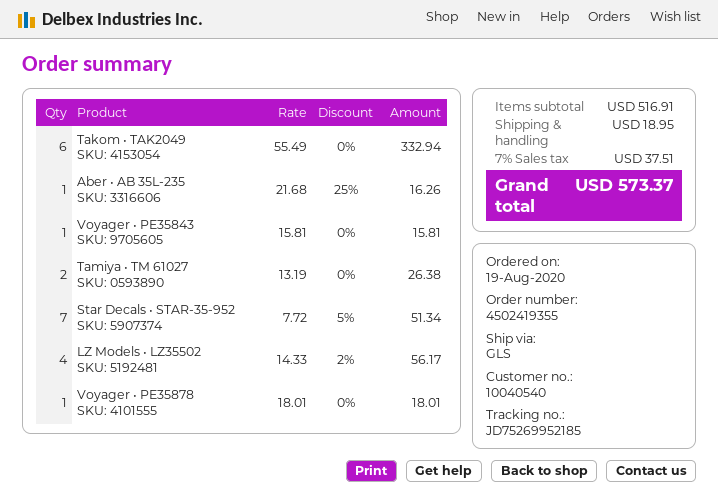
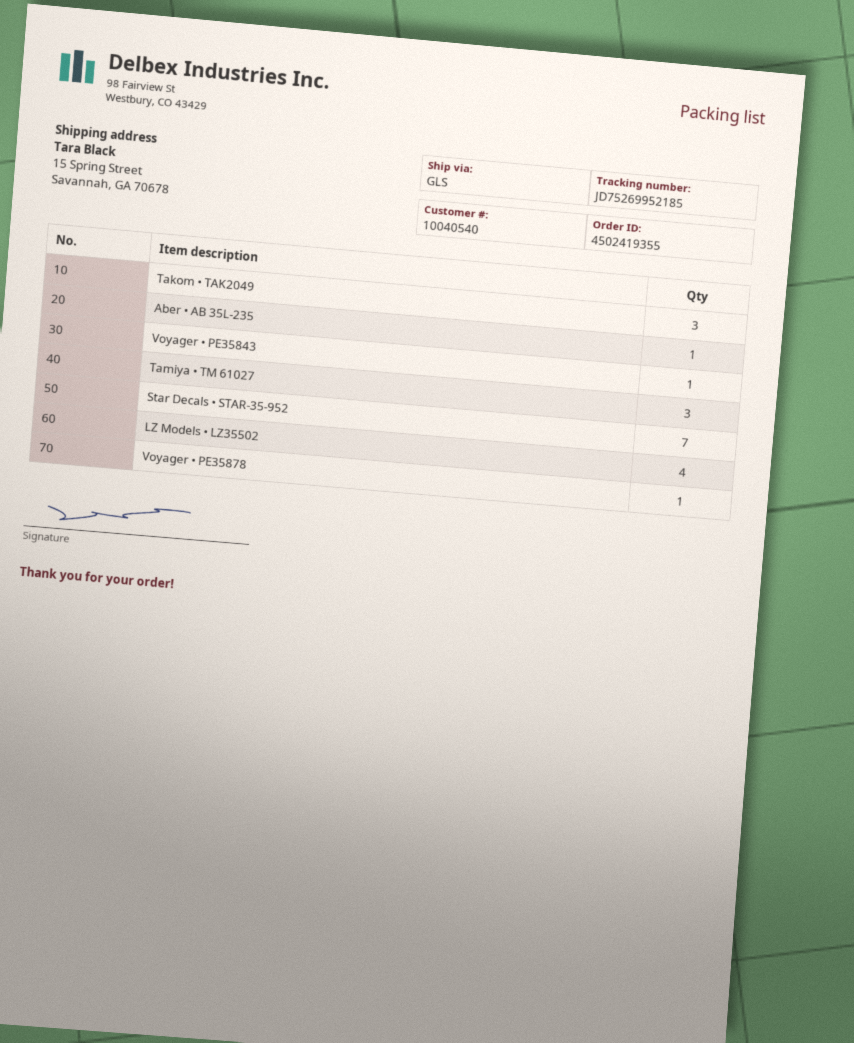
Takom • TAK2049: 6 -> 3
Tamiya • TM 61027: 2 -> 3

